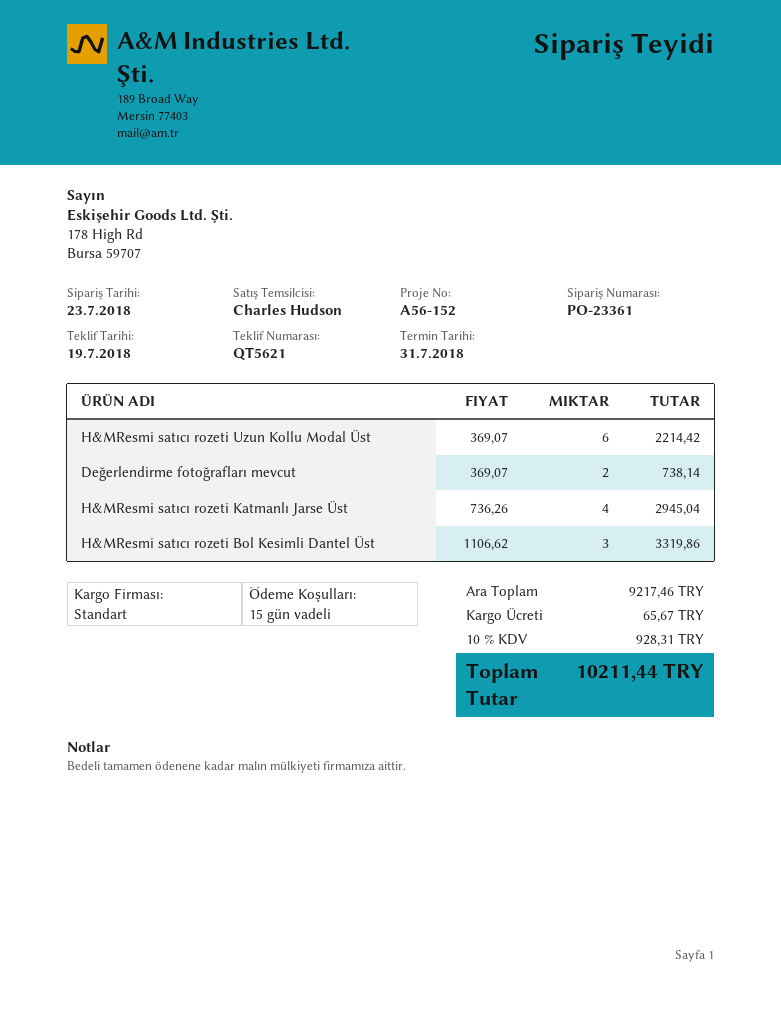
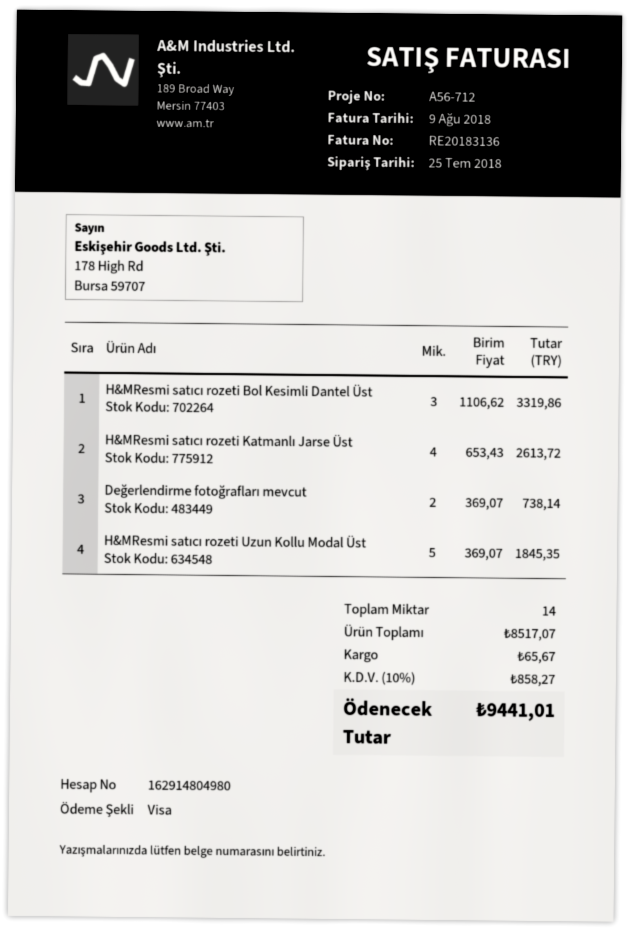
order date: 2018-07-23 -> 2018-07-25
reference: A56-152 -> A56-712
H&MResmi satıcı rozeti Uzun Kollu Modal Üst: 6 x 369.07 = 2214.42 -> 5 x 369.07 = 1845.35
H&MResmi satıcı rozeti Katmanlı Jarse Üst: 4 x 736.26 = 2945.04 -> 4 x 653.43 = 2613.72
subtotal: 9217.46 -> 8517.07
tax: 10% = 928.31 -> 10% = 858.27
total: 10211.44 -> 9441.01

